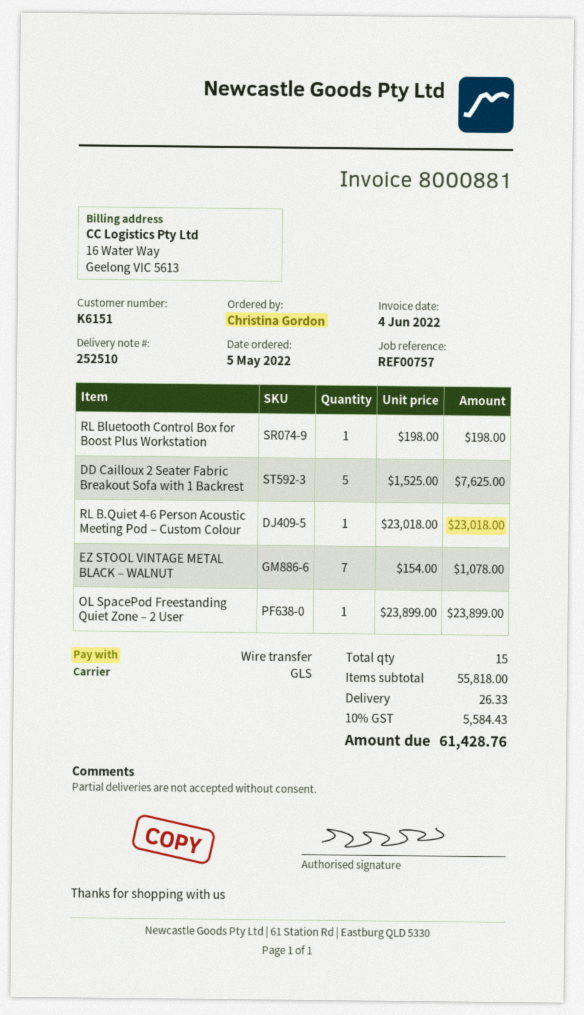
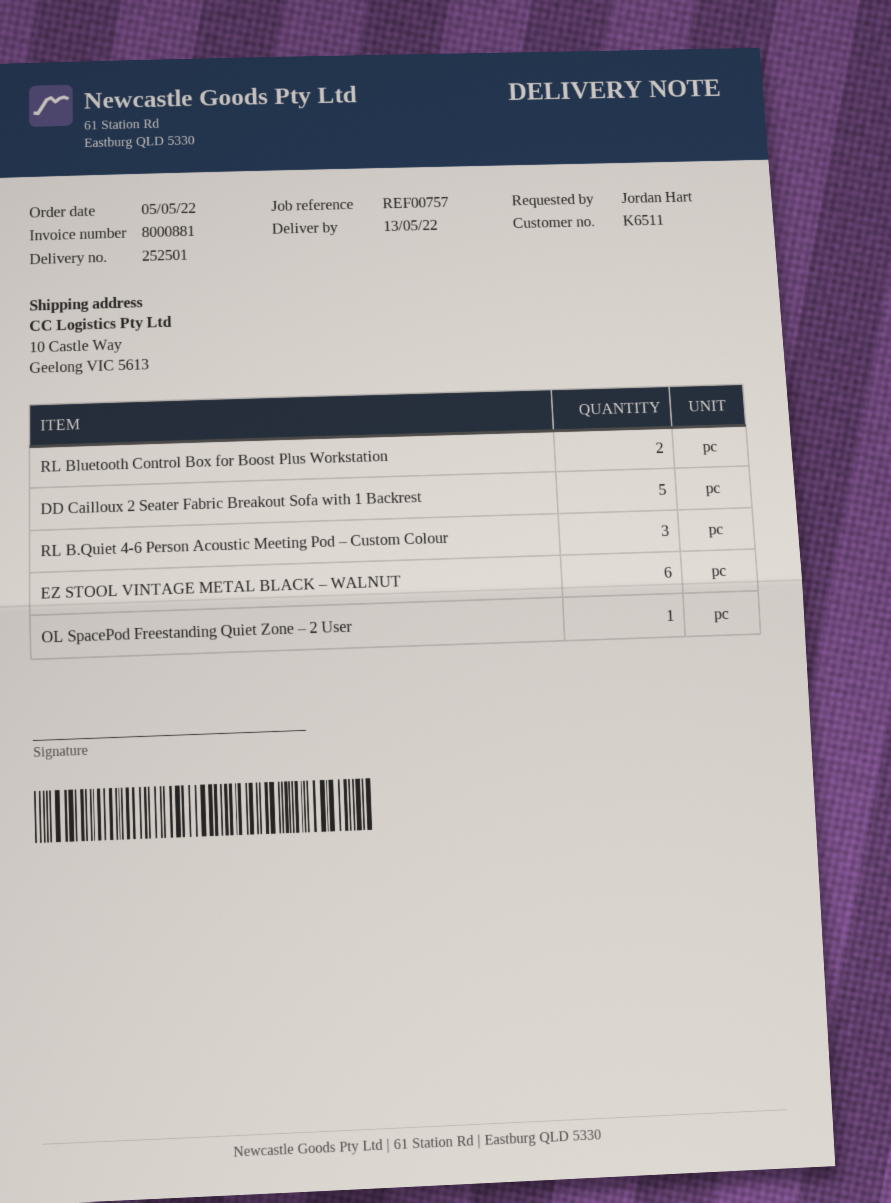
delivery note number: 252510 -> 252501
customer number: K6151 -> K6511
ordered by: Christina Gordon -> Jordan Hart
RL Bluetooth Control Box for Boost Plus Workstation: 1 -> 2
RL B.Quiet 4-6 Person Acoustic Meeting Pod – Custom Colour: 1 -> 3
EZ STOOL VINTAGE METAL BLACK – WALNUT: 7 -> 6

